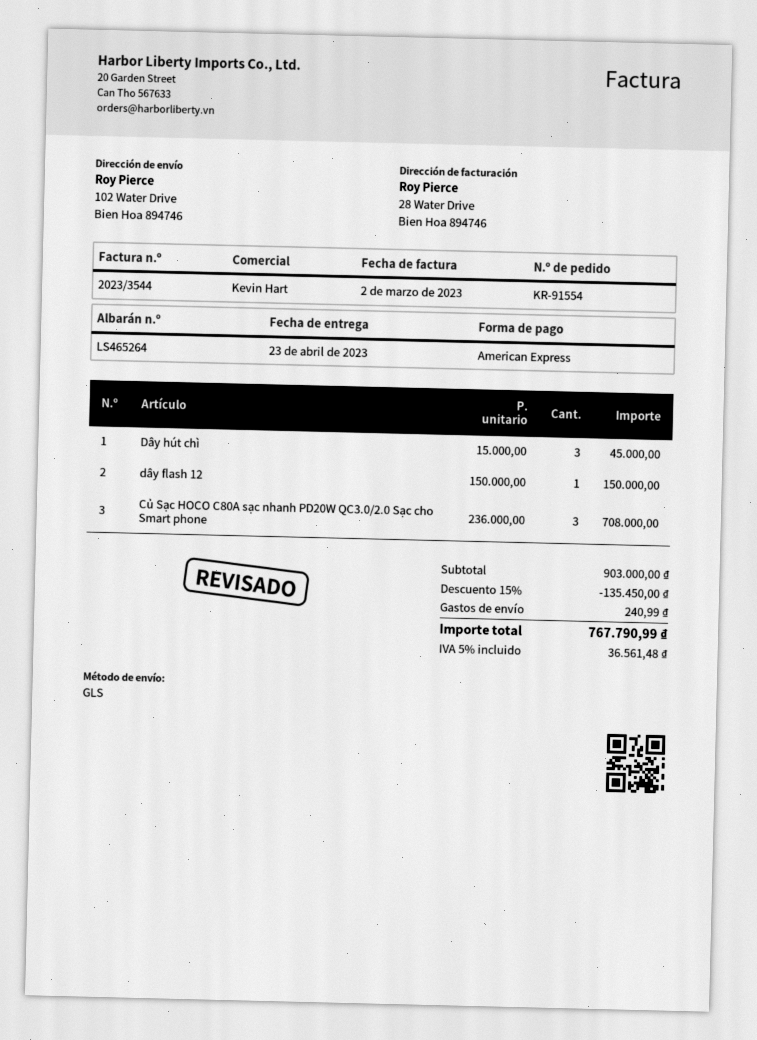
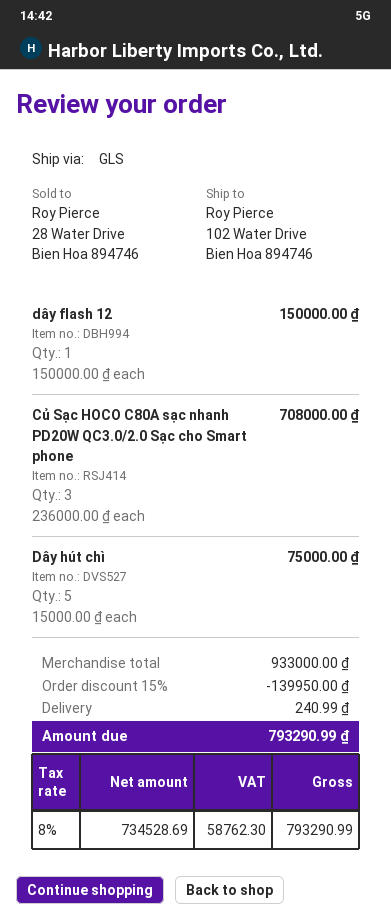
Dây hút chì: 3 x 15000.00 = 45000.00 -> 5 x 15000.00 = 75000.00
subtotal: 903000.00 -> 933000.00
discount: 15% = 135450.00 -> 15% = 139950.00
tax: 5% = 36561.48 -> 8% = 58762.30
total: 767790.99 -> 793290.99

